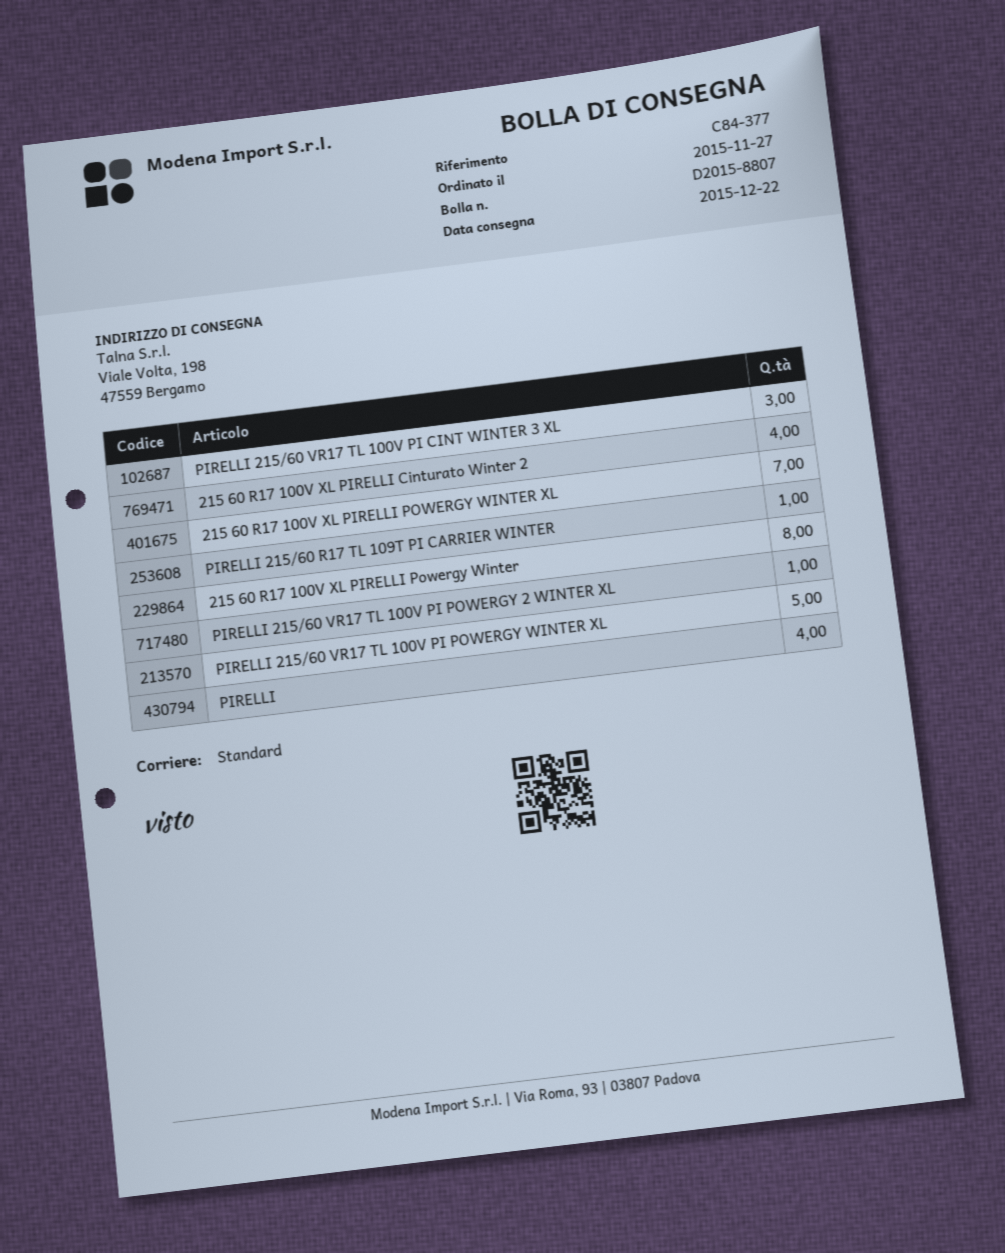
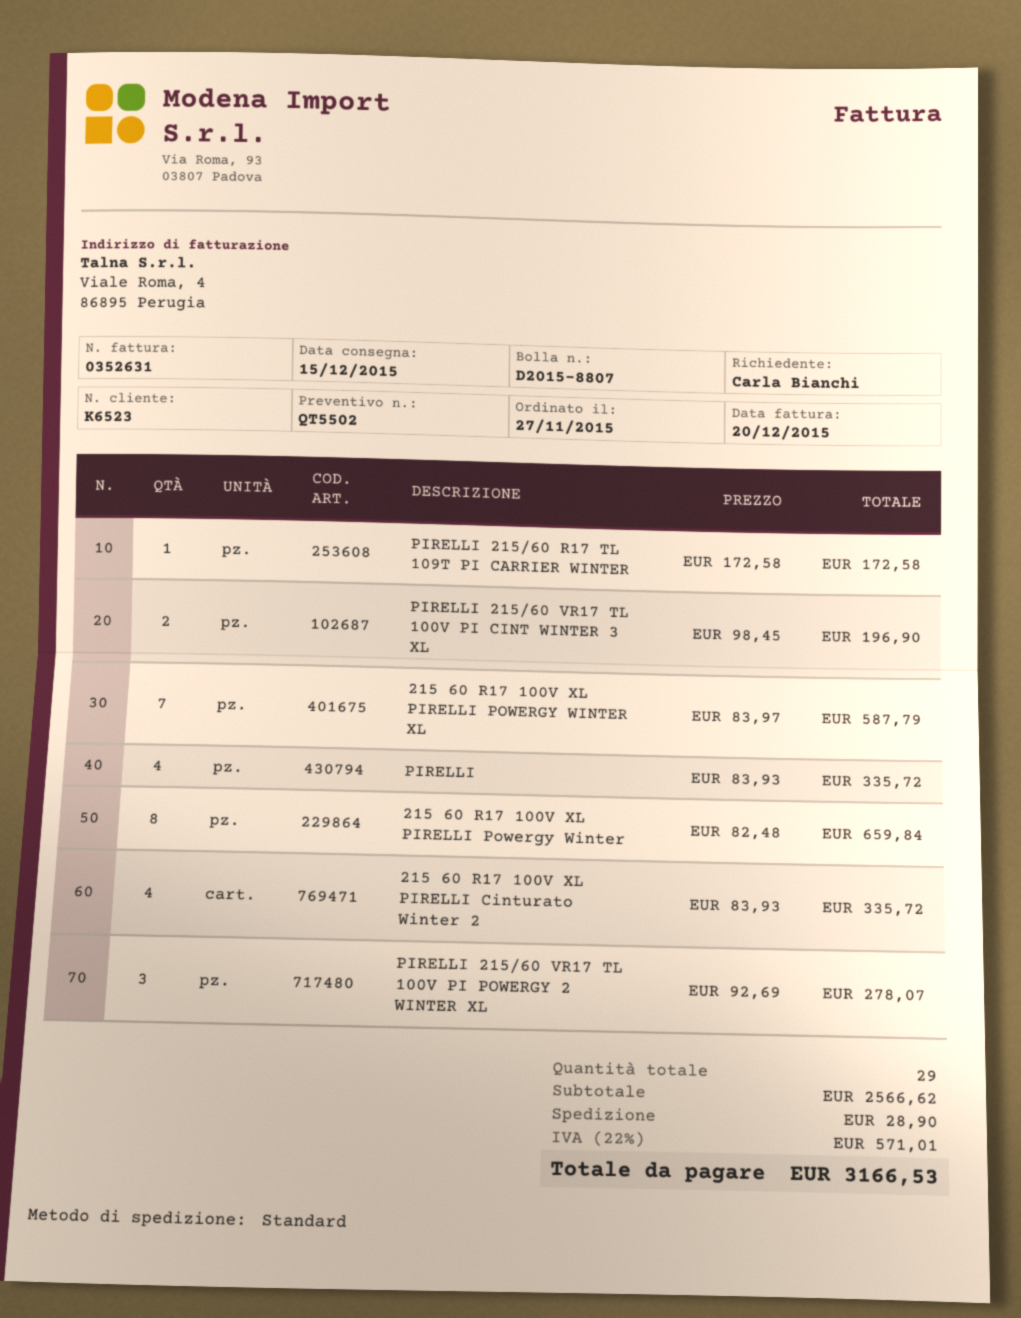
delivery date: 2015-12-22 -> 2015-12-15
PIRELLI 215/60 VR17 TL 100V PI CINT WINTER 3 XL: 3 -> 2
PIRELLI 215/60 VR17 TL 100V PI POWERGY 2 WINTER XL: 1 -> 3
PIRELLI 215/60 VR17 TL 100V PI POWERGY WINTER XL: 5 -> none

